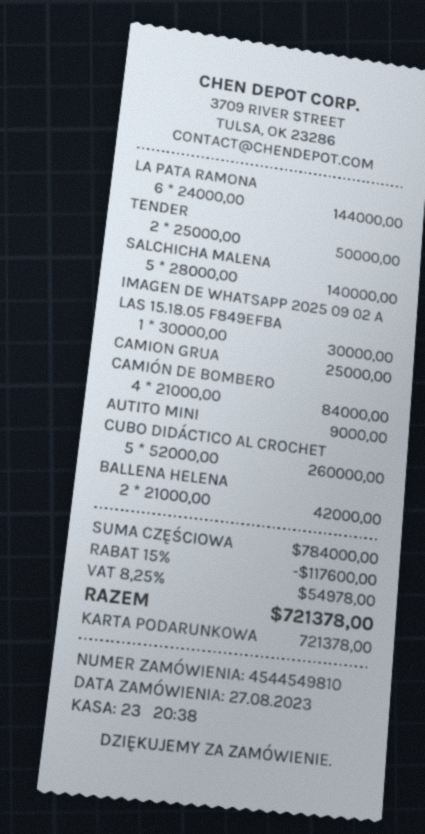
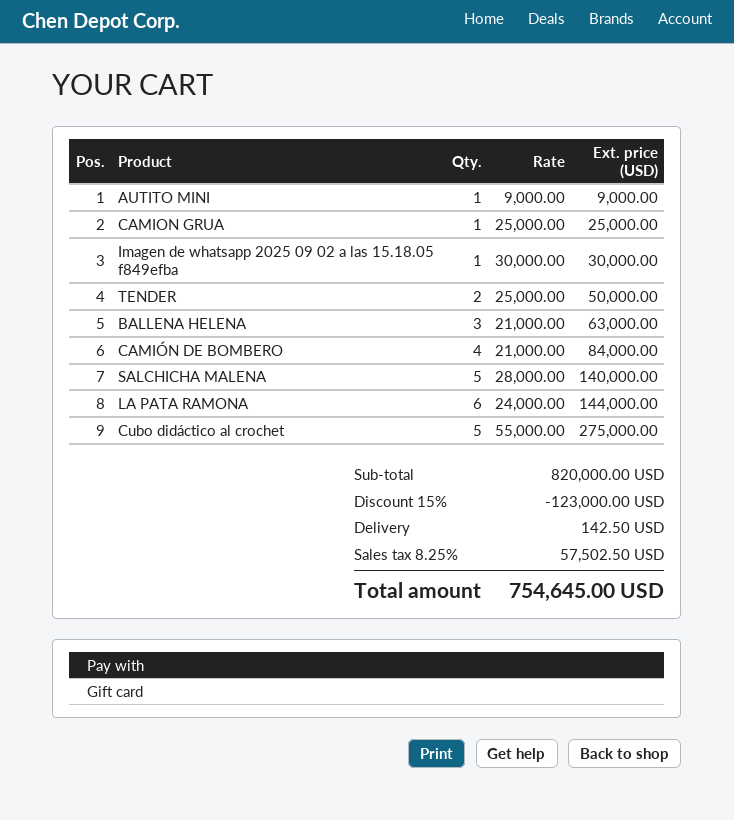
CUBO DIDÁCTICO AL CROCHET: 5 x 52000.00 = 260000.00 -> 5 x 55000.00 = 275000.00
BALLENA HELENA: 2 x 21000.00 = 42000.00 -> 3 x 21000.00 = 63000.00
subtotal: 784000.00 -> 820000.00
discount: 15% = 117600.00 -> 15% = 123000.00
shipping: none -> 142.50
tax: 8.25% = 54978.00 -> 8.25% = 57502.50
total: 721378.00 -> 754645.00

